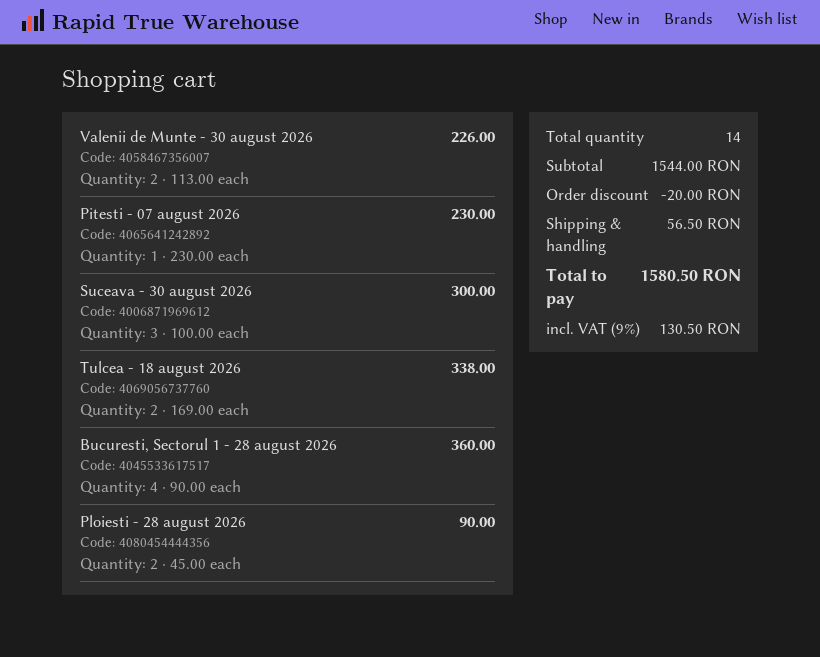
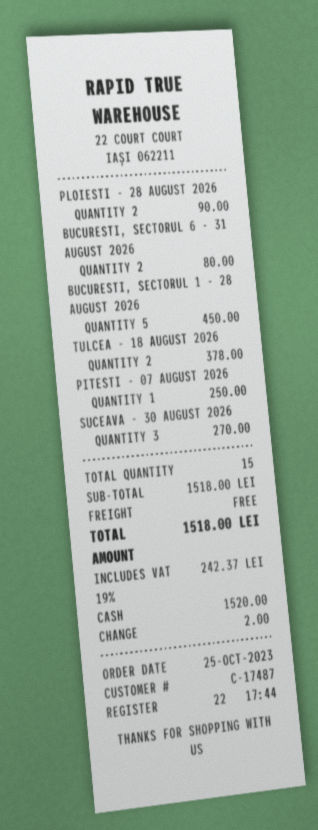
Valenii de Munte - 30 august 2026: 2 for 226.00 -> none
Pitesti - 07 august 2026: 1 for 230.00 -> 1 for 250.00
Suceava - 30 august 2026: 3 for 300.00 -> 3 for 270.00
Tulcea - 18 august 2026: 2 for 338.00 -> 2 for 378.00
Bucuresti, Sectorul 1 - 28 august 2026: 4 for 360.00 -> 5 for 450.00
BUCURESTI, SECTORUL 6 - 31 AUGUST 2026: none -> 2 for 80.00
total quantity: 14 -> 15
subtotal: 1544.00 -> 1518.00
discount: 20.00 -> none
shipping: 56.50 -> 0.00
tax: 9% = 130.50 -> 19% = 242.37
total: 1580.50 -> 1518.00

